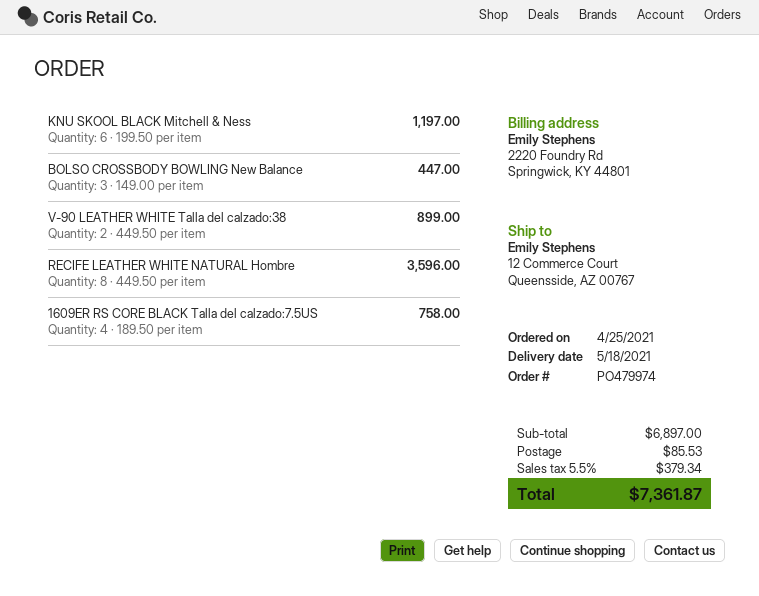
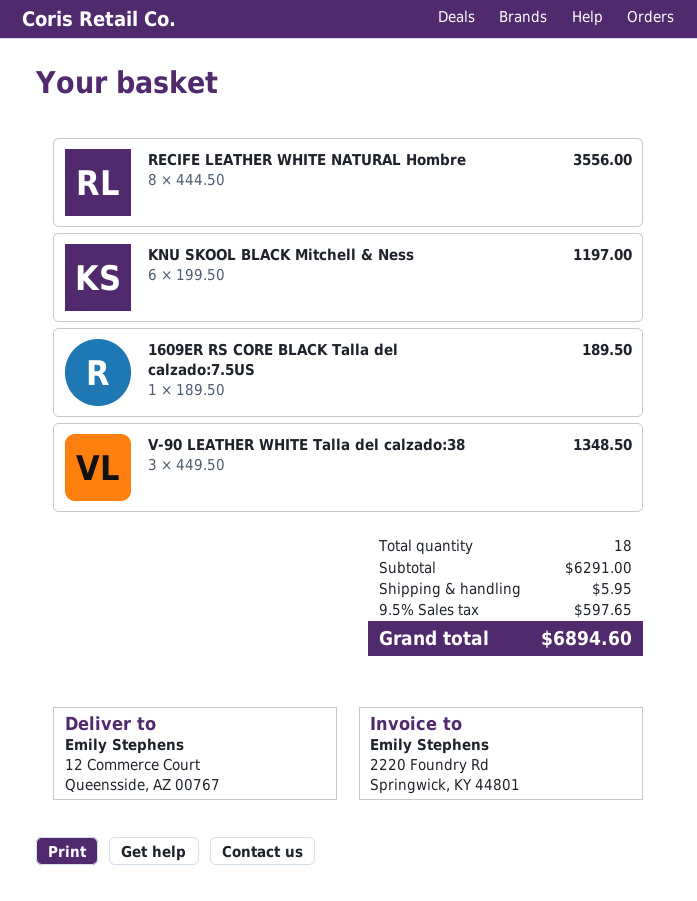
BOLSO CROSSBODY BOWLING New Balance: 3 x 149.00 = 447.00 -> none
V-90 LEATHER WHITE Talla del calzado:38: 2 x 449.50 = 899.00 -> 3 x 449.50 = 1348.50
RECIFE LEATHER WHITE NATURAL Hombre: 8 x 449.50 = 3596.00 -> 8 x 444.50 = 3556.00
1609ER RS CORE BLACK Talla del calzado:7.5US: 4 x 189.50 = 758.00 -> 1 x 189.50 = 189.50
subtotal: 6897.00 -> 6291.00
shipping: 85.53 -> 5.95
tax: 5.5% = 379.34 -> 9.5% = 597.65
total: 7361.87 -> 6894.60

